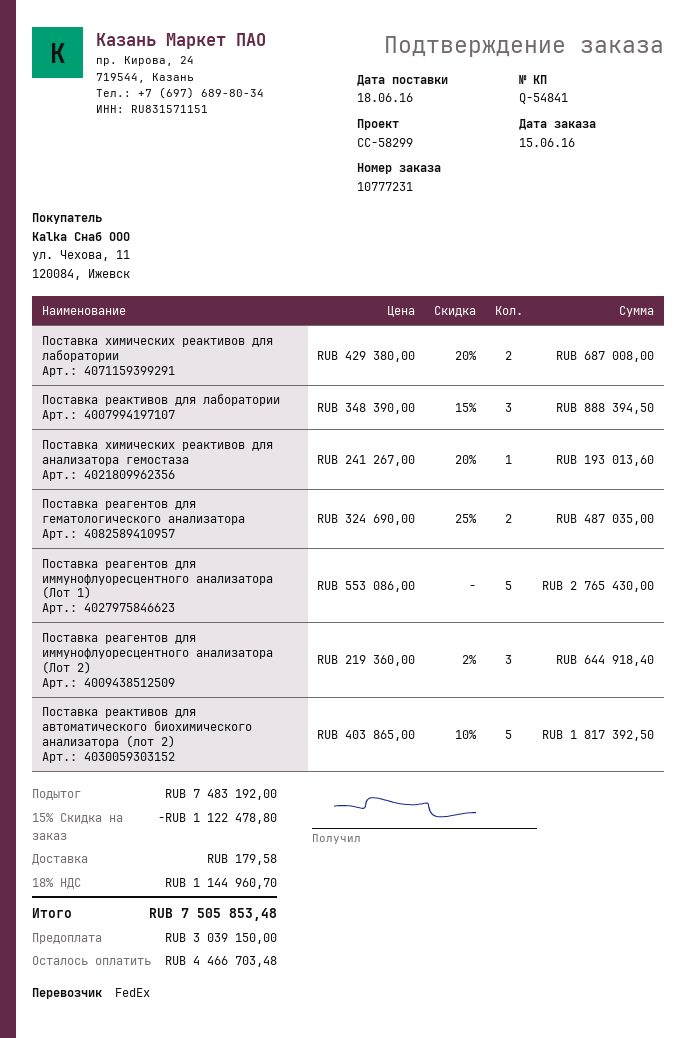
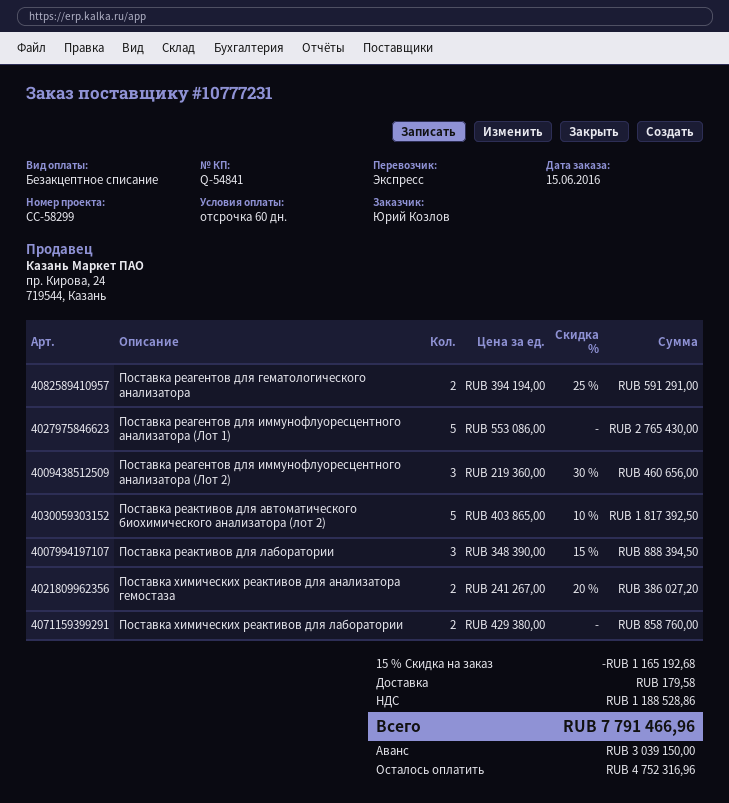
shipping method: FedEx -> express
Поставка химических реактивов для лаборатории: 2 x 429380.00 - 20% = 687008.00 -> 2 x 429380.00 = 858760.00
Поставка химических реактивов для анализатора гемостаза: 1 x 241267.00 - 20% = 193013.60 -> 2 x 241267.00 - 20% = 386027.20
Поставка реагентов для гематологического анализатора: 2 x 324690.00 - 25% = 487035.00 -> 2 x 394194.00 - 25% = 591291.00
Поставка реагентов для иммунофлуоресцентного анализатора (Лот 2): 3 x 219360.00 - 2% = 644918.40 -> 3 x 219360.00 - 30% = 460656.00
discount: 15% = 1122478.80 -> 15% = 1165192.68
tax: 1144960.70 -> 1188528.86
total: 7505853.48 -> 7791466.96
balance: 4466703.48 -> 4752316.96

